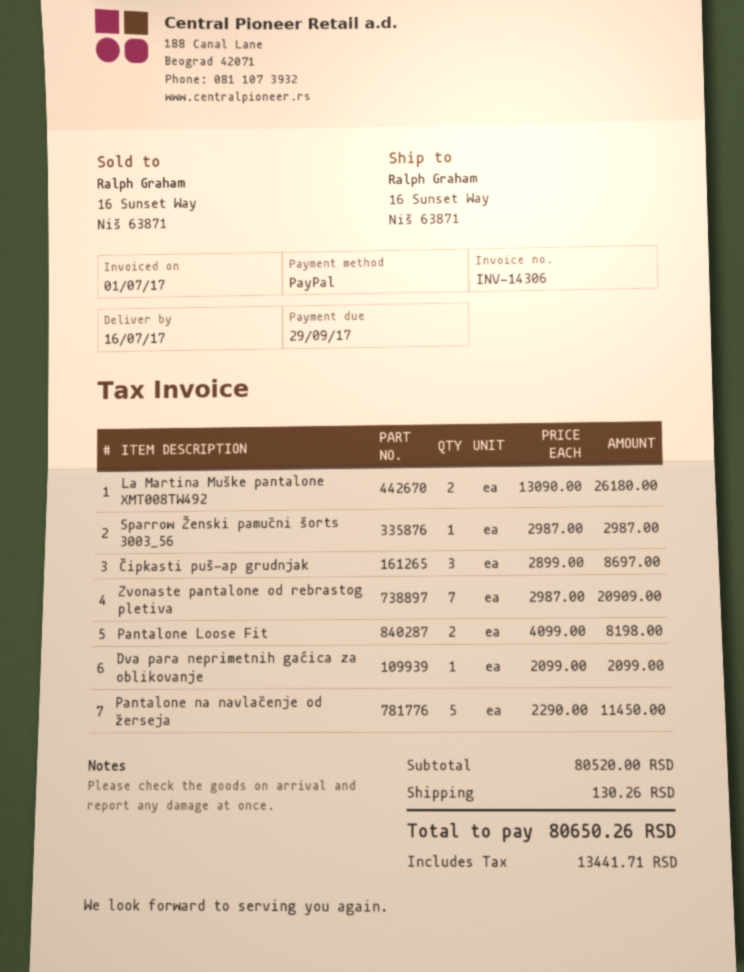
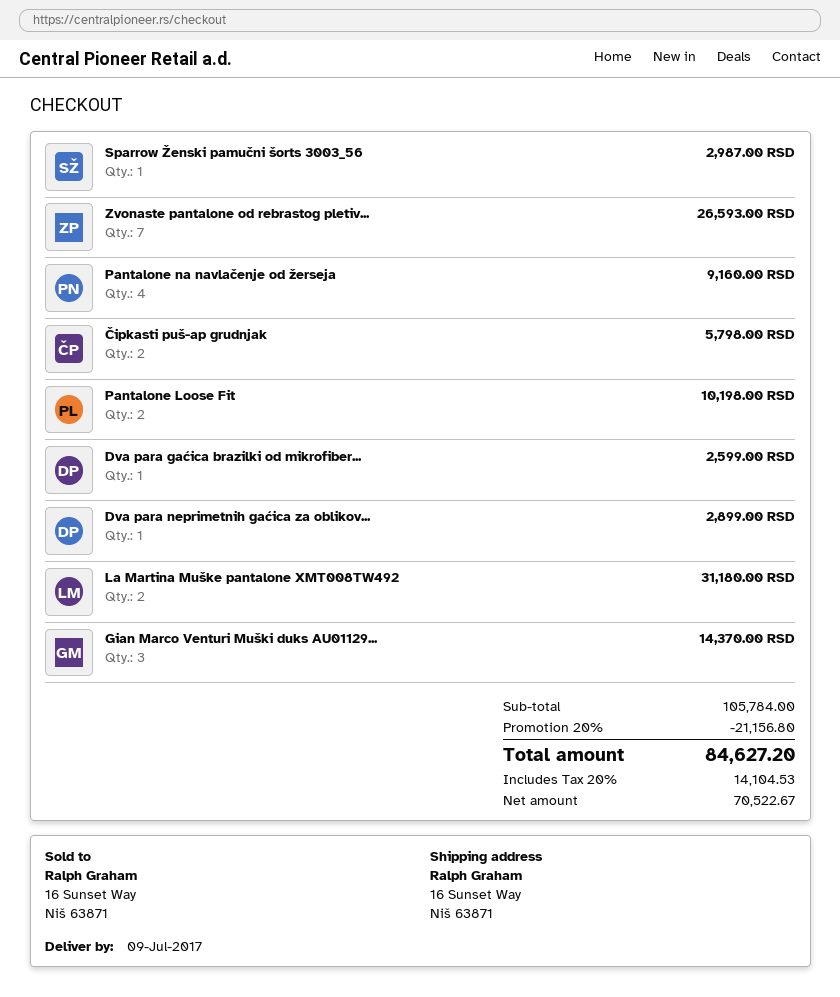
delivery date: 2017-07-16 -> 2017-07-09
La Martina Muške pantalone XMT008TW492: 2 for 26180.00 -> 2 for 31180.00
Čipkasti puš-ap grudnjak: 3 for 8697.00 -> 2 for 5798.00
Zvonaste pantalone od rebrastog pletiva: 7 for 20909.00 -> 7 for 26593.00
Pantalone Loose Fit: 2 for 8198.00 -> 2 for 10198.00
Dva para neprimetnih gaćica za oblikovanje: 1 for 2099.00 -> 1 for 2899.00
Pantalone na navlačenje od žerseja: 5 for 11450.00 -> 4 for 9160.00
Dva para gaćica brazilki od mikrofiber...: none -> 1 for 2599.00
Gian Marco Venturi Muški duks AU01129...: none -> 3 for 14370.00
subtotal: 80520.00 -> 105784.00
discount: none -> 20% = 21156.80
shipping: 130.26 -> none
tax: 13441.71 -> 14104.53
total: 80650.26 -> 84627.20

